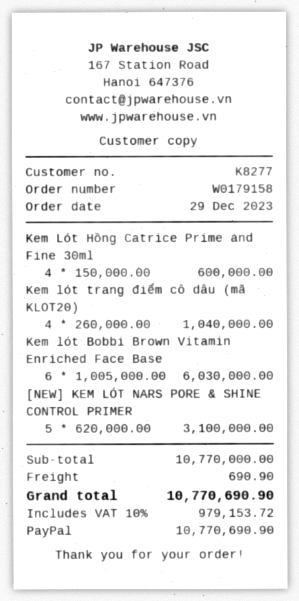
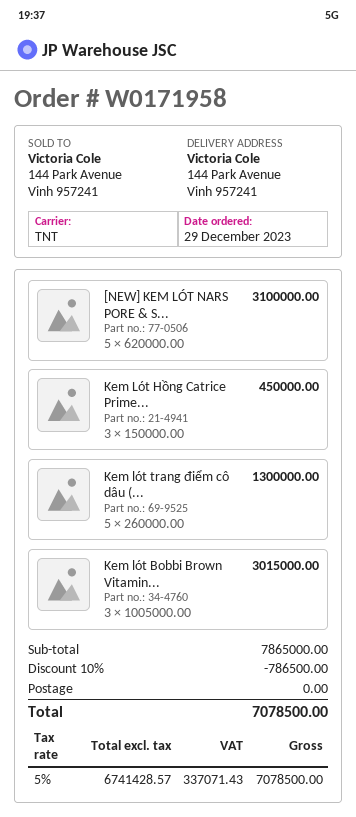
order number: W0179158 -> W0171958
Kem Lót Hồng Catrice Prime and Fine 30ml: 4 x 150000.00 = 600000.00 -> 3 x 150000.00 = 450000.00
Kem lót trang điểm cô dâu (mã KLOT20): 4 x 260000.00 = 1040000.00 -> 5 x 260000.00 = 1300000.00
Kem lót Bobbi Brown Vitamin Enriched Face Base: 6 x 1005000.00 = 6030000.00 -> 3 x 1005000.00 = 3015000.00
subtotal: 10770000.00 -> 7865000.00
discount: none -> 10% = 786500.00
shipping: 690.90 -> 0.00
tax: 10% = 979153.72 -> 5% = 337071.43
total: 10770690.90 -> 7078500.00

